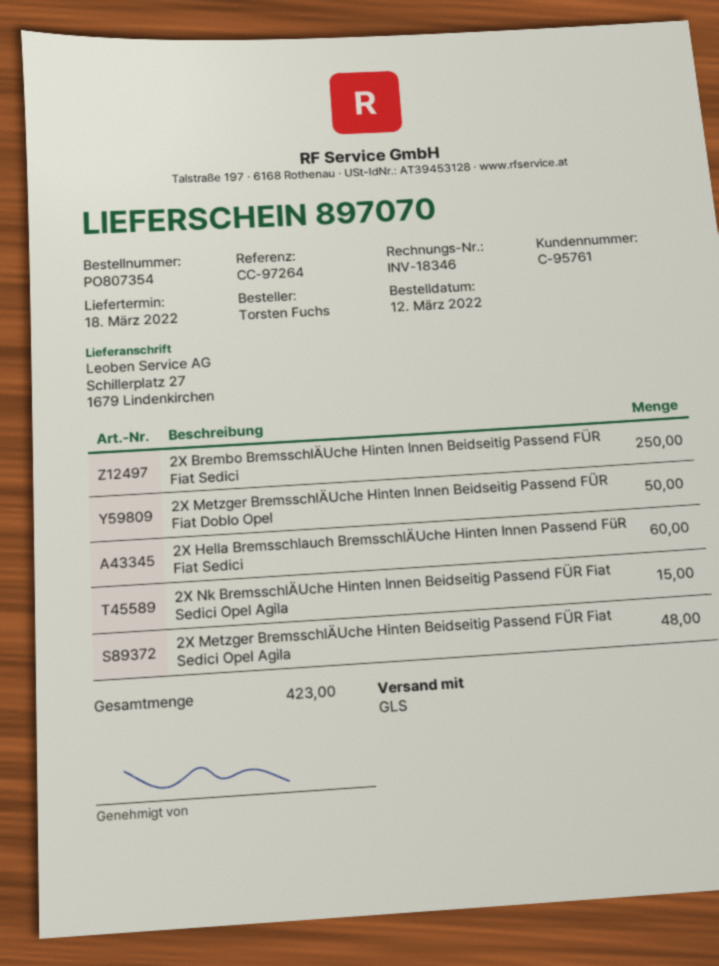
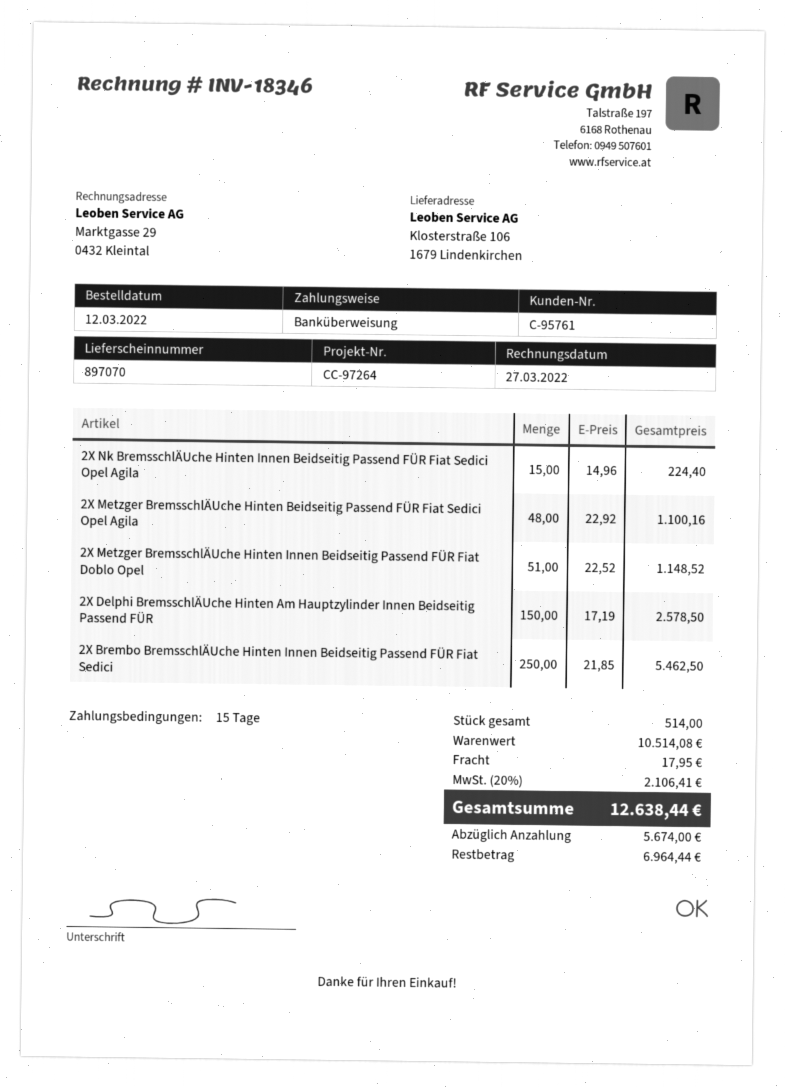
ship to: Schillerplatz 27, 1679 Lindenkirchen -> Klosterstraße 106, 1679 Lindenkirchen
2X Metzger BremsschlÄUche Hinten Innen Beidseitig Passend FÜR Fiat Doblo Opel: 50 -> 51
2X Hella Bremsschlauch BremsschlÄUche Hinten Innen Passend FüR Fiat Sedici: 60 -> none
2X Delphi BremsschlÄUche Hinten Am Hauptzylinder Innen Beidseitig Passend FÜR: none -> 150
total quantity: 423 -> 514

